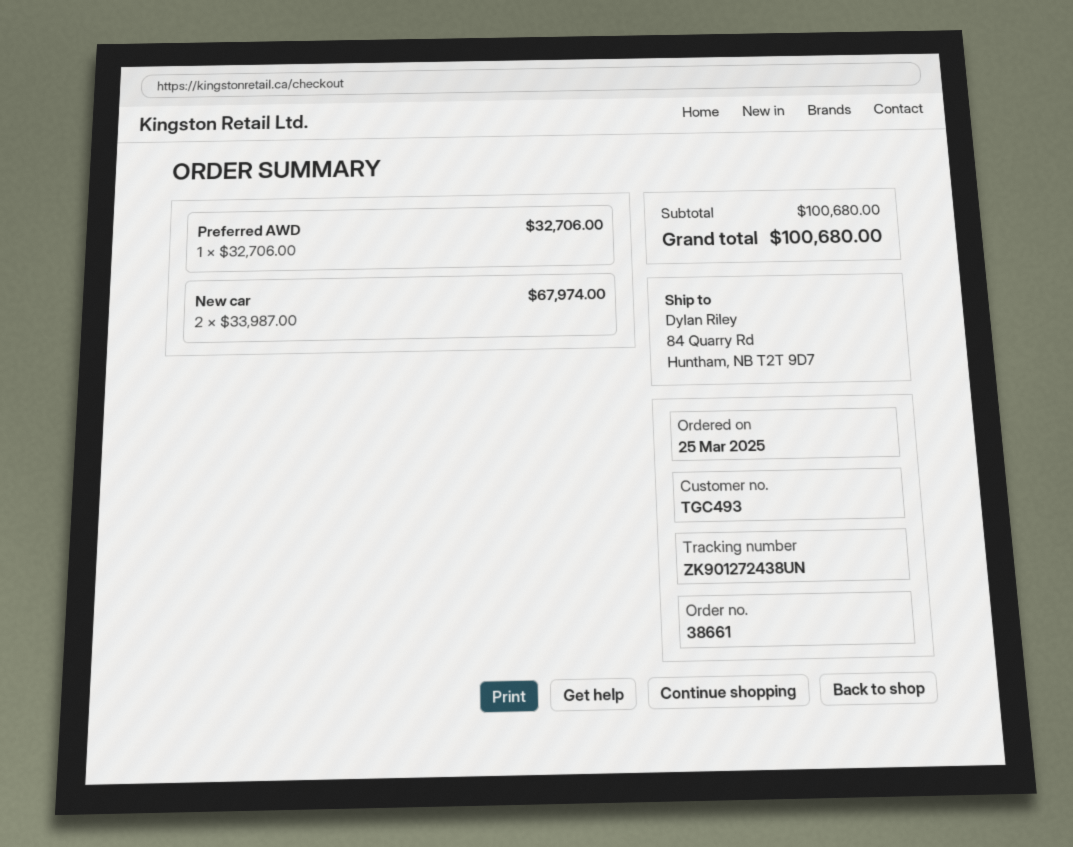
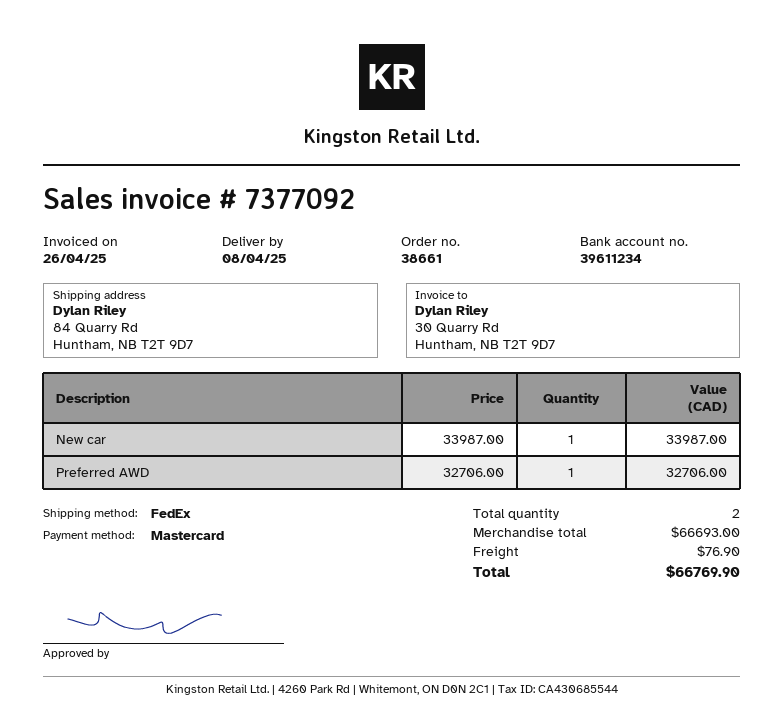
New car: 2 x 33987.00 = 67974.00 -> 1 x 33987.00 = 33987.00
subtotal: 100680.00 -> 66693.00
shipping: none -> 76.90
total: 100680.00 -> 66769.90

